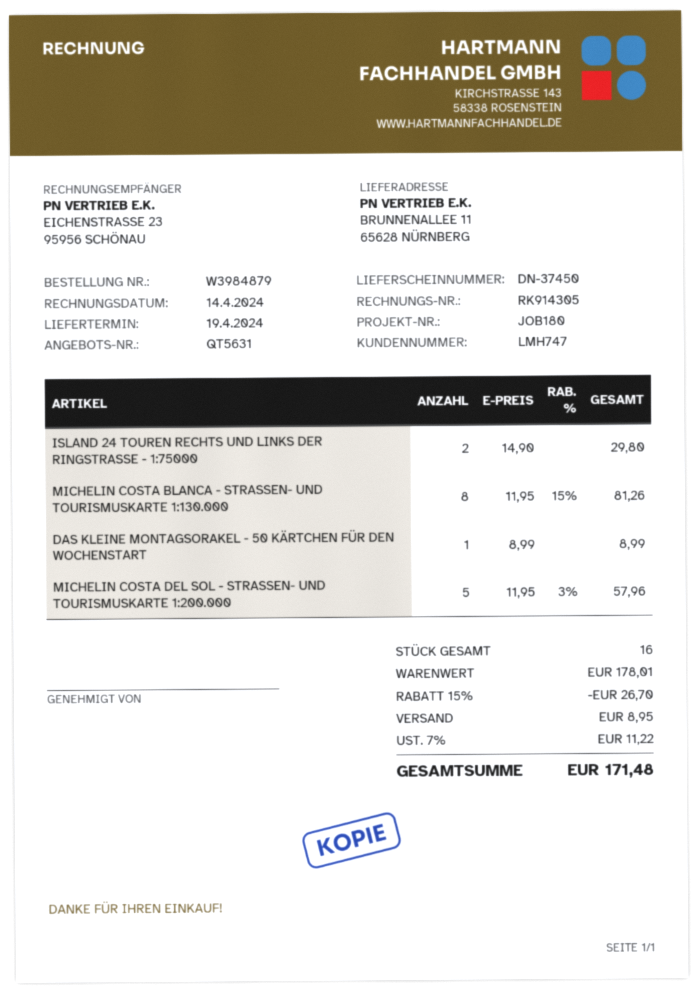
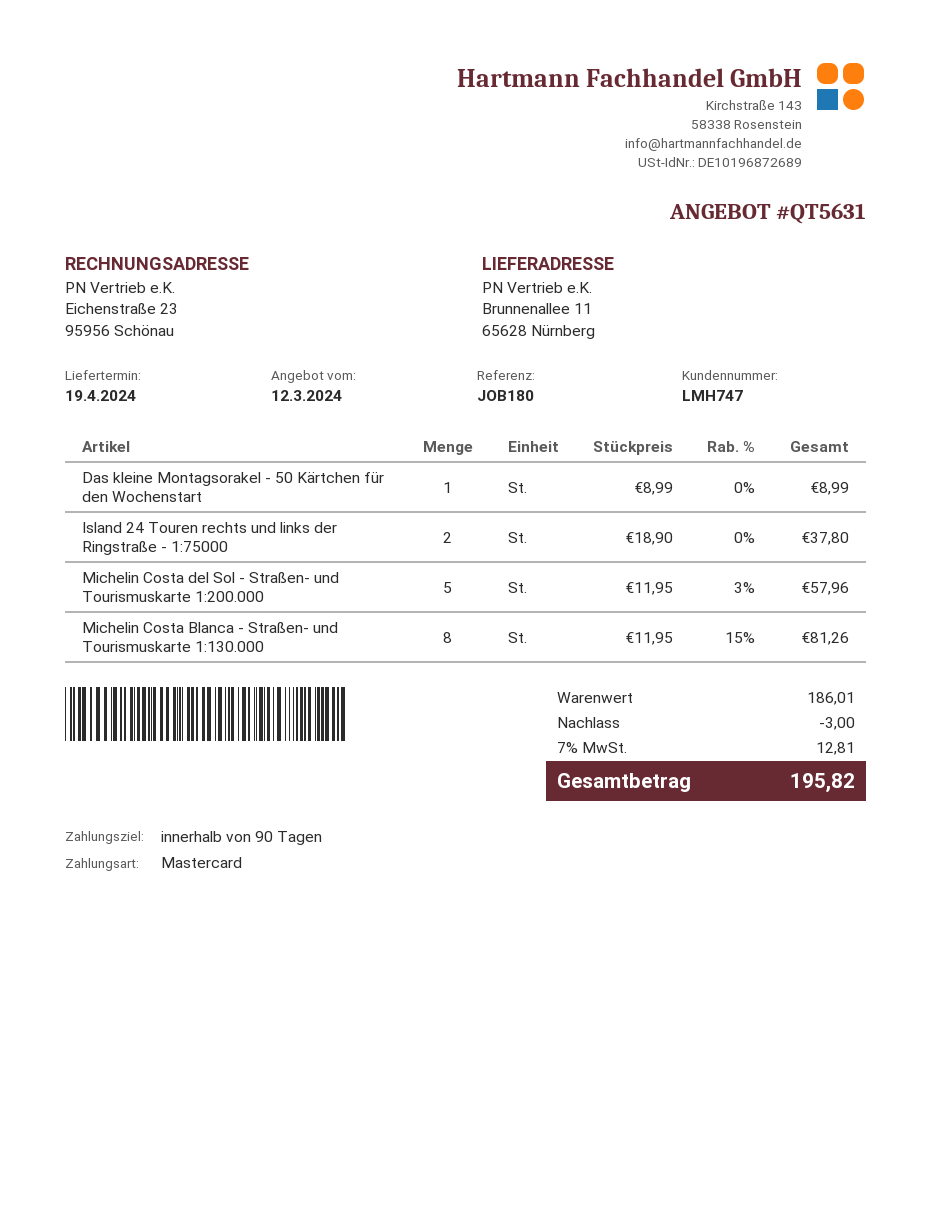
ISLAND 24 TOUREN RECHTS UND LINKS DER RINGSTRASSE - 1:75000: 2 x 14.90 = 29.80 -> 2 x 18.90 = 37.80
subtotal: 178.01 -> 186.01
discount: 26.70 -> 3.00
shipping: 8.95 -> none
tax: 7% = 11.22 -> 7% = 12.81
total: 171.48 -> 195.82

